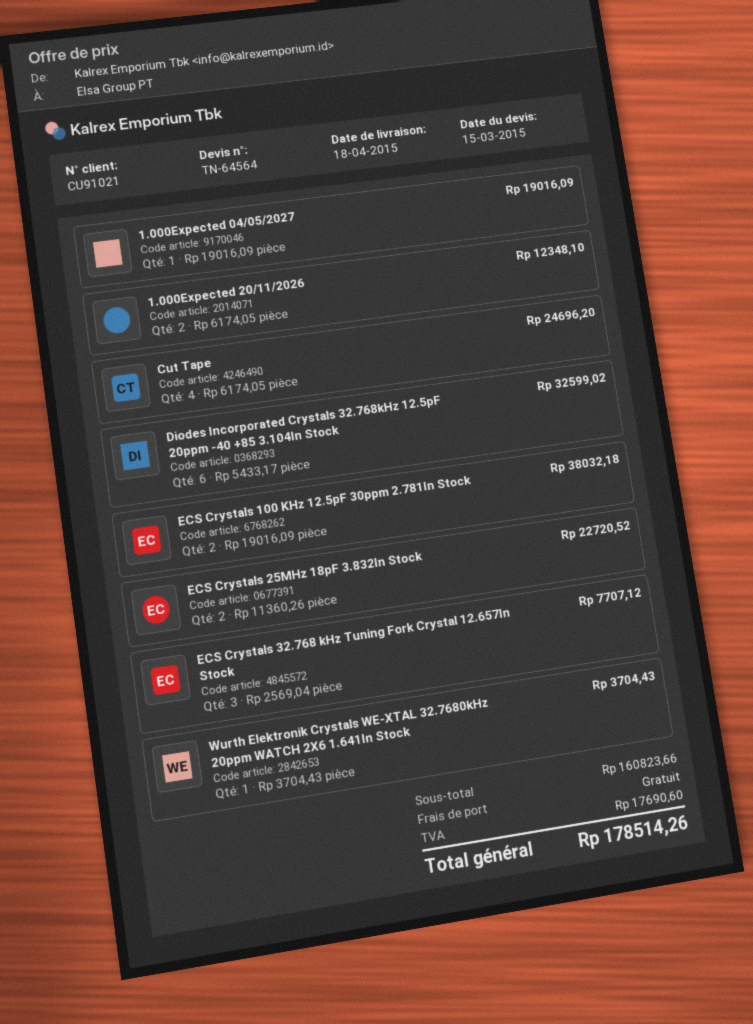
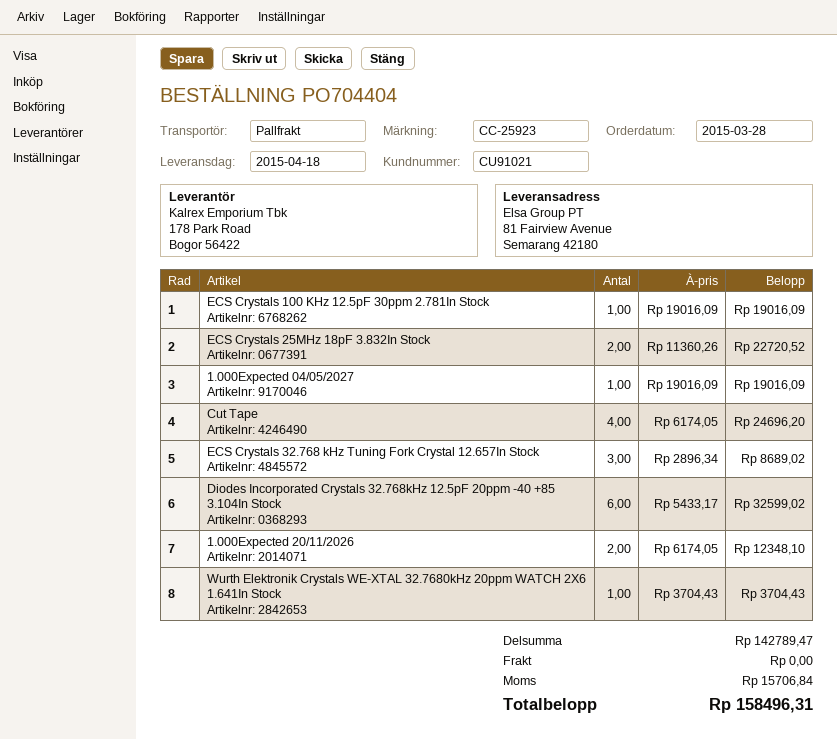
ECS Crystals 100 KHz 12.5pF 30ppm 2.781In Stock: 2 x 19016.09 = 38032.18 -> 1 x 19016.09 = 19016.09
ECS Crystals 32.768 kHz Tuning Fork Crystal 12.657In Stock: 3 x 2569.04 = 7707.12 -> 3 x 2896.34 = 8689.02
subtotal: 160823.66 -> 142789.47
tax: 17690.60 -> 15706.84
total: 178514.26 -> 158496.31

